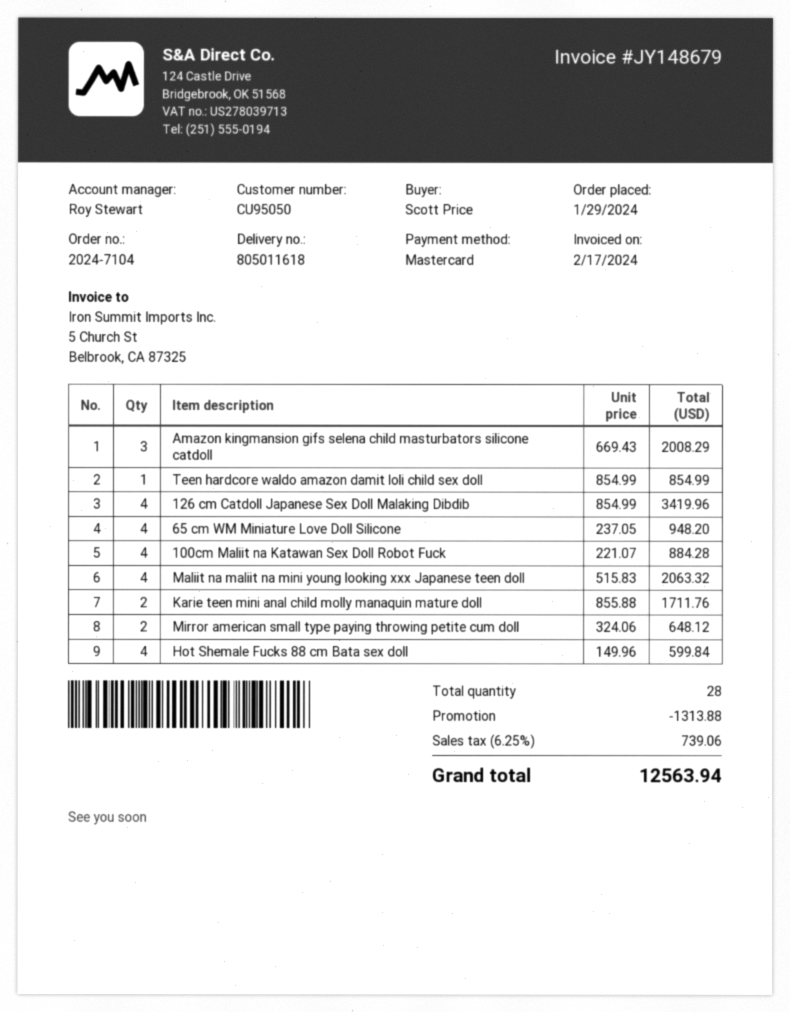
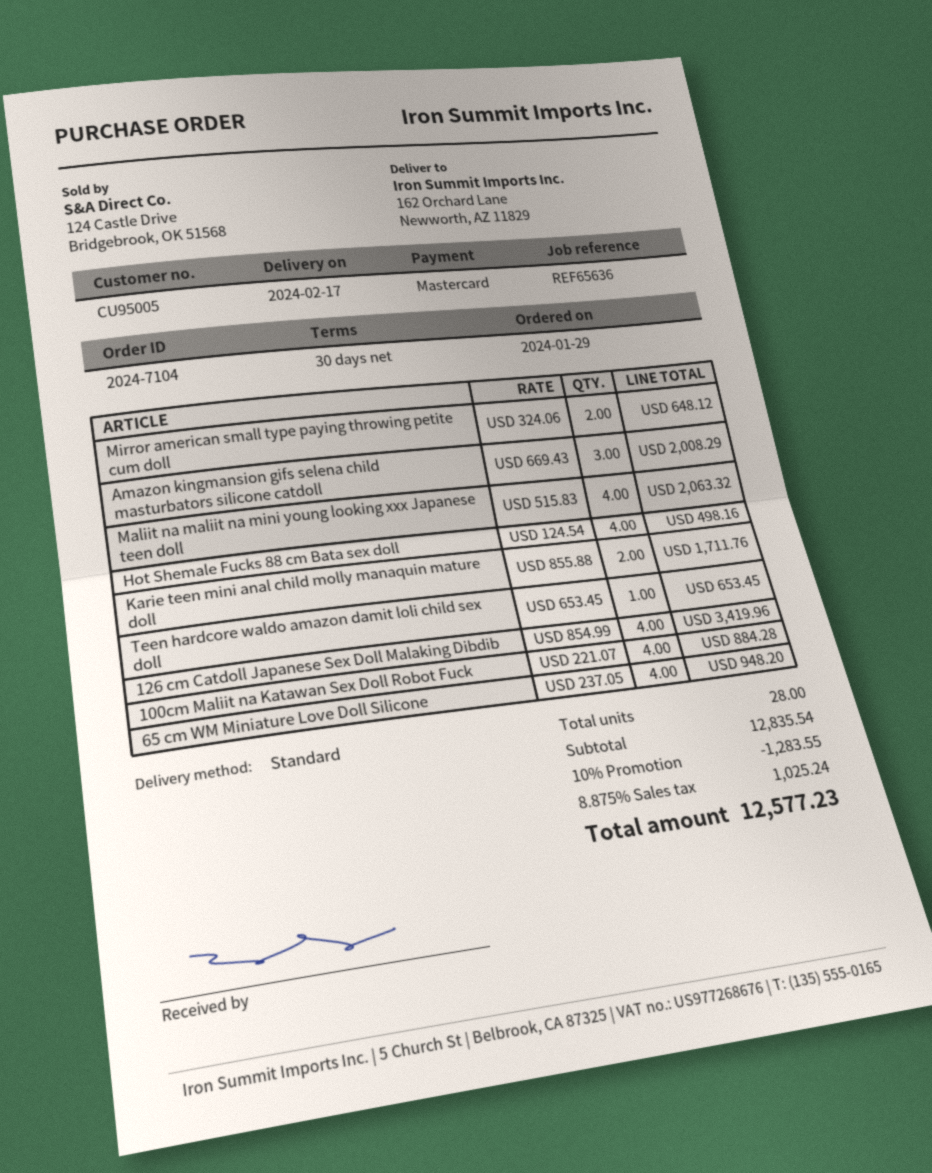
customer number: CU95050 -> CU95005
Teen hardcore waldo amazon damit loli child sex doll: 1 x 854.99 = 854.99 -> 1 x 653.45 = 653.45
Hot Shemale Fucks 88 cm Bata sex doll: 4 x 149.96 = 599.84 -> 4 x 124.54 = 498.16
discount: 1313.88 -> 1283.55
tax: 6.25% = 739.06 -> 8.875% = 1025.24
total: 12563.94 -> 12577.23

